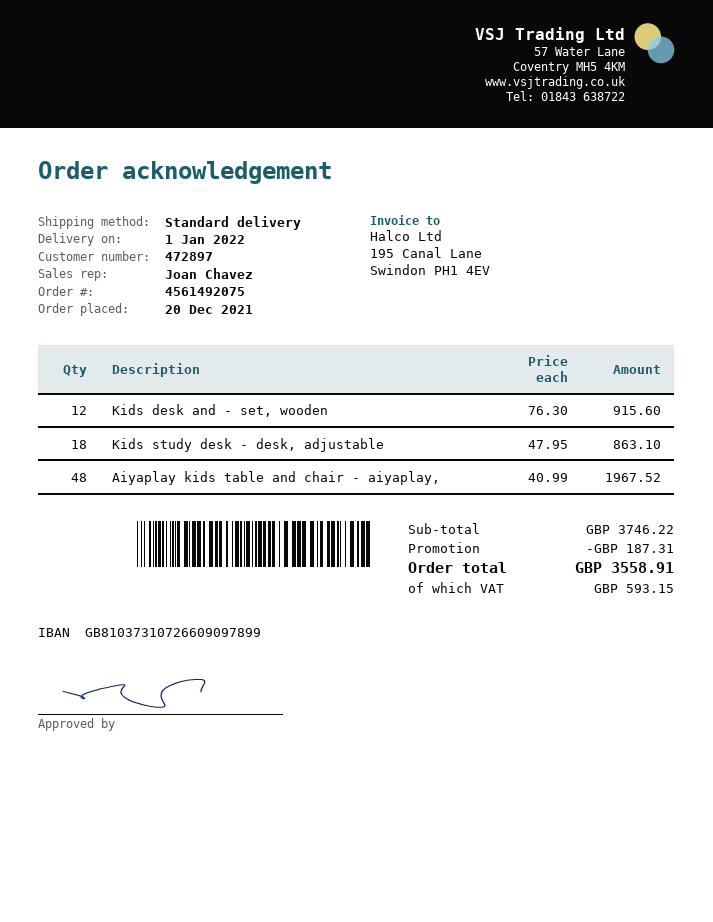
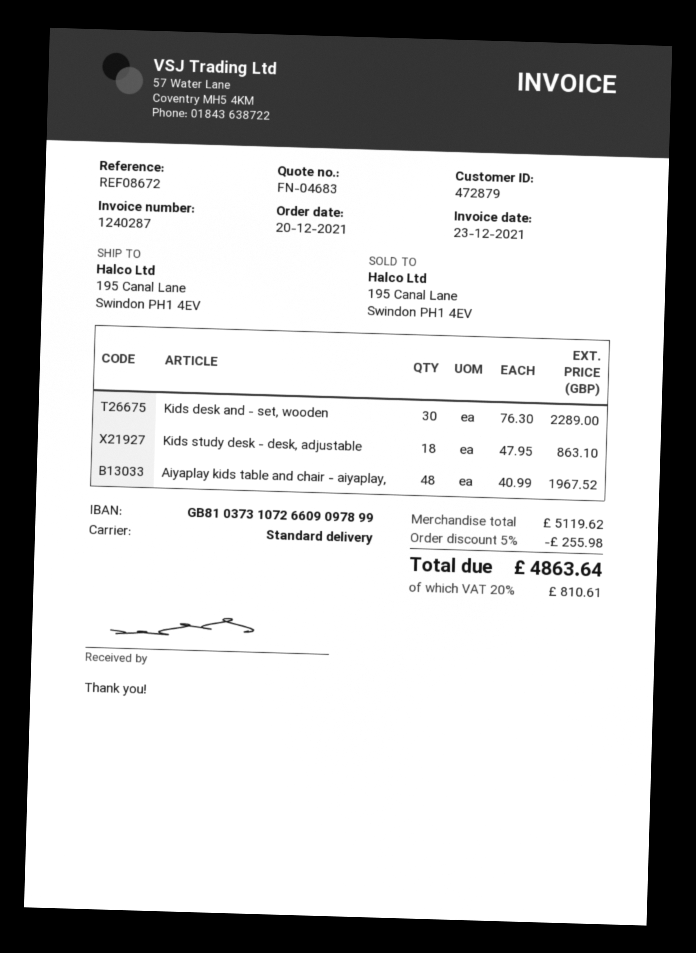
customer number: 472897 -> 472879
Kids desk and - set, wooden: 12 x 76.30 = 915.60 -> 30 x 76.30 = 2289.00
subtotal: 3746.22 -> 5119.62
discount: 187.31 -> 255.98
tax: 593.15 -> 810.61
total: 3558.91 -> 4863.64

